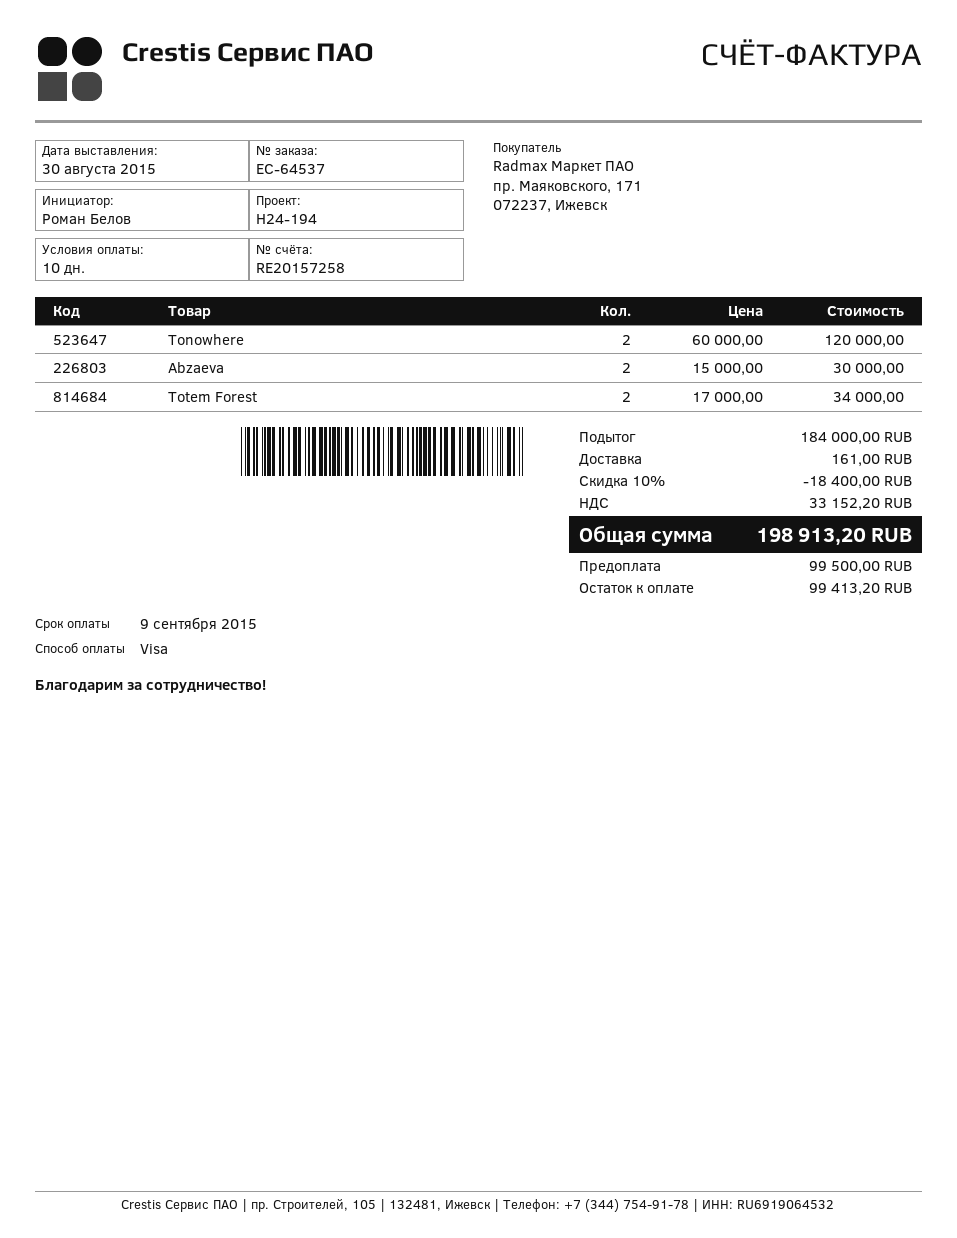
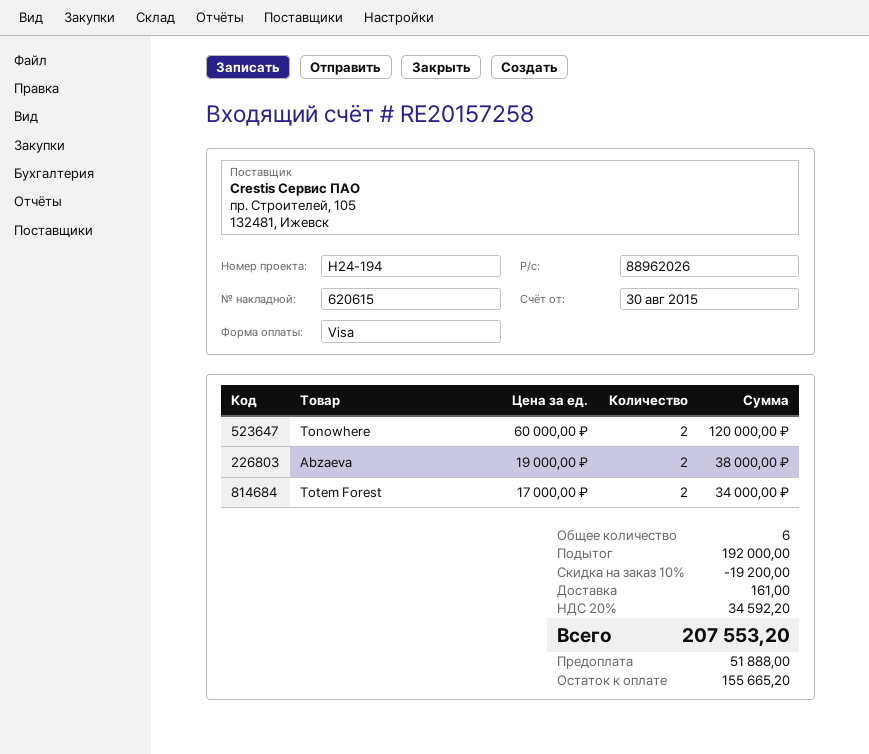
Abzaeva: 2 x 15000.00 = 30000.00 -> 2 x 19000.00 = 38000.00
subtotal: 184000.00 -> 192000.00
discount: 10% = 18400.00 -> 10% = 19200.00
tax: 33152.20 -> 34592.20
total: 198913.20 -> 207553.20
deposit: 99500.00 -> 51888.00
balance: 99413.20 -> 155665.20

